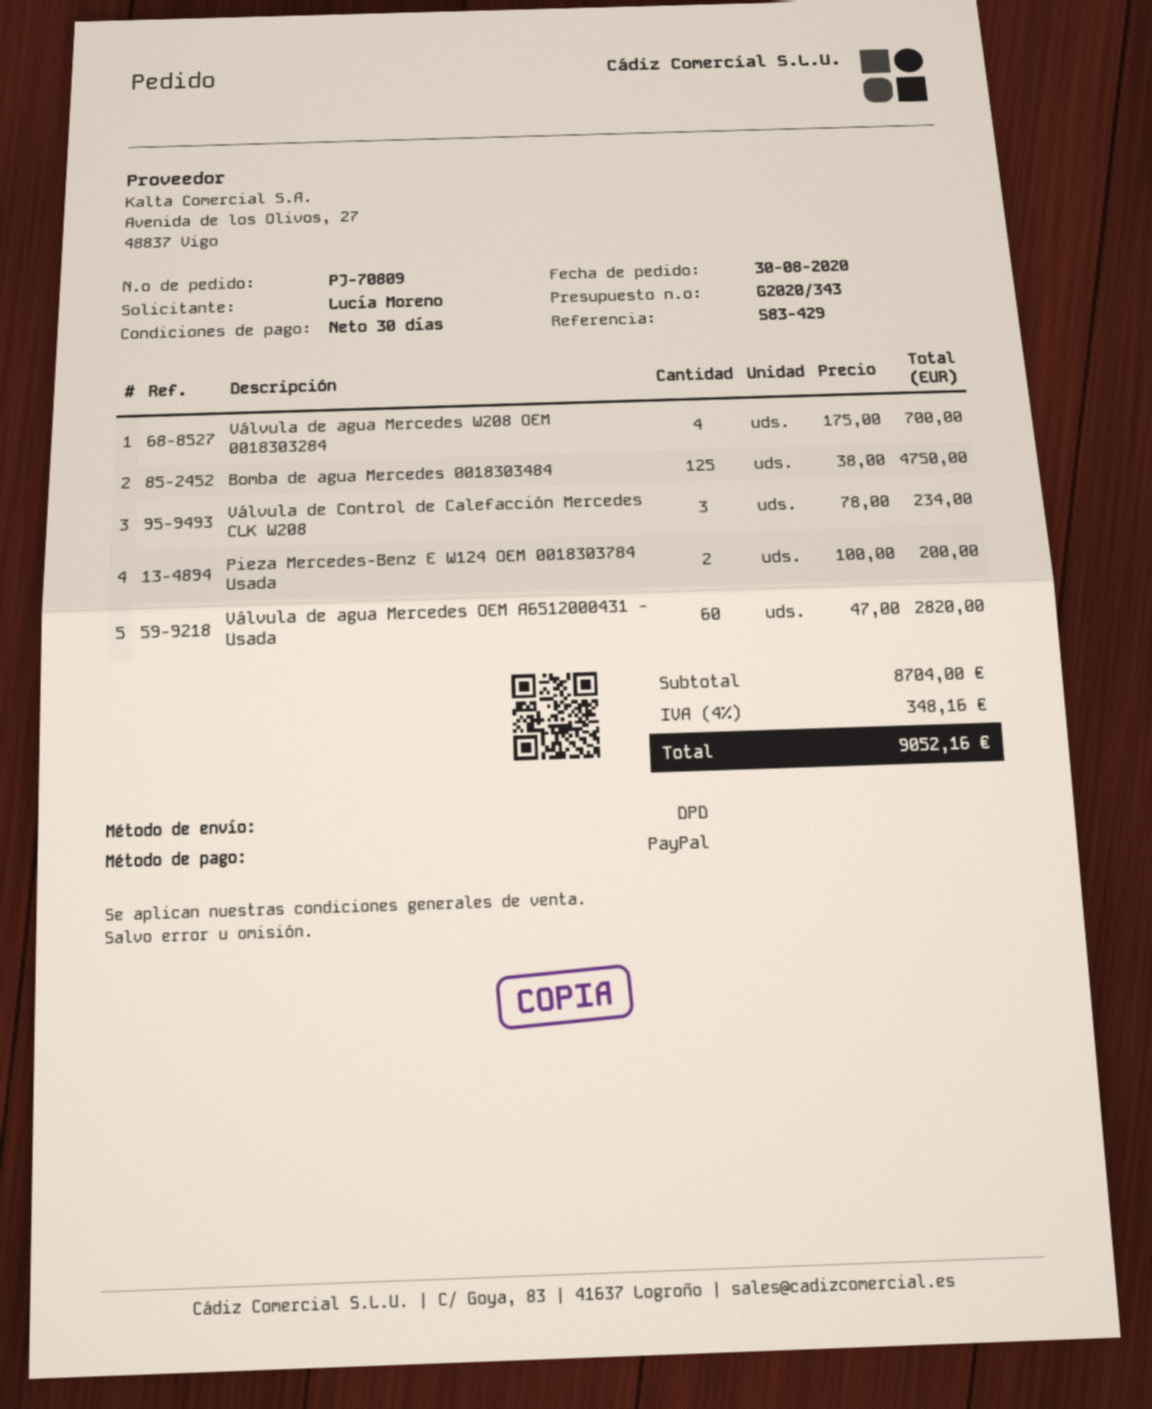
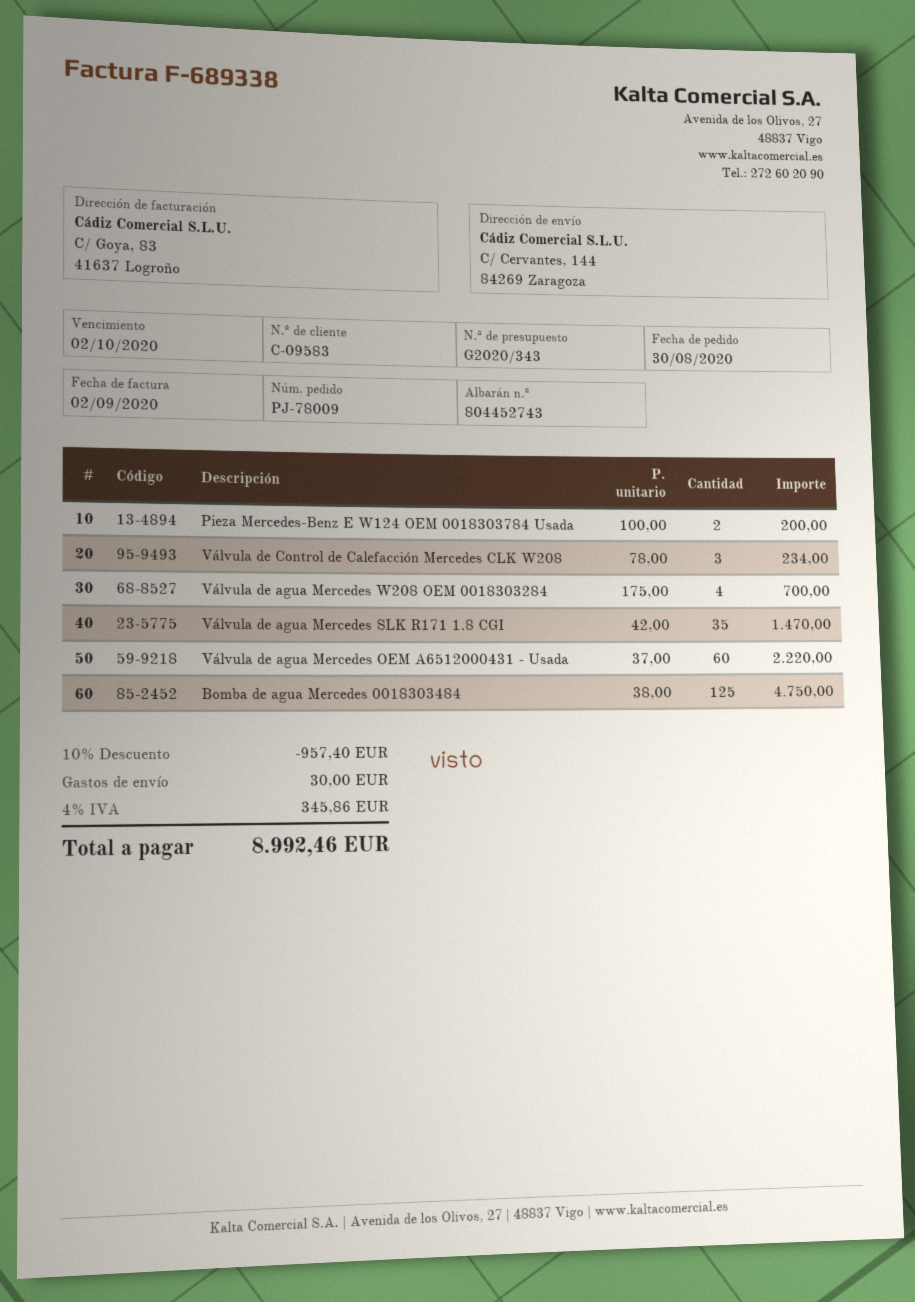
order number: PJ-70809 -> PJ-78009
Válvula de agua Mercedes OEM A6512000431 - Usada: 60 x 47.00 = 2820.00 -> 60 x 37.00 = 2220.00
Válvula de agua Mercedes SLK R171 1.8 CGI: none -> 35 x 42.00 = 1470.00
discount: none -> 10% = 957.40
shipping: none -> 30.00
tax: 4% = 348.16 -> 4% = 345.86
total: 9052.16 -> 8992.46

